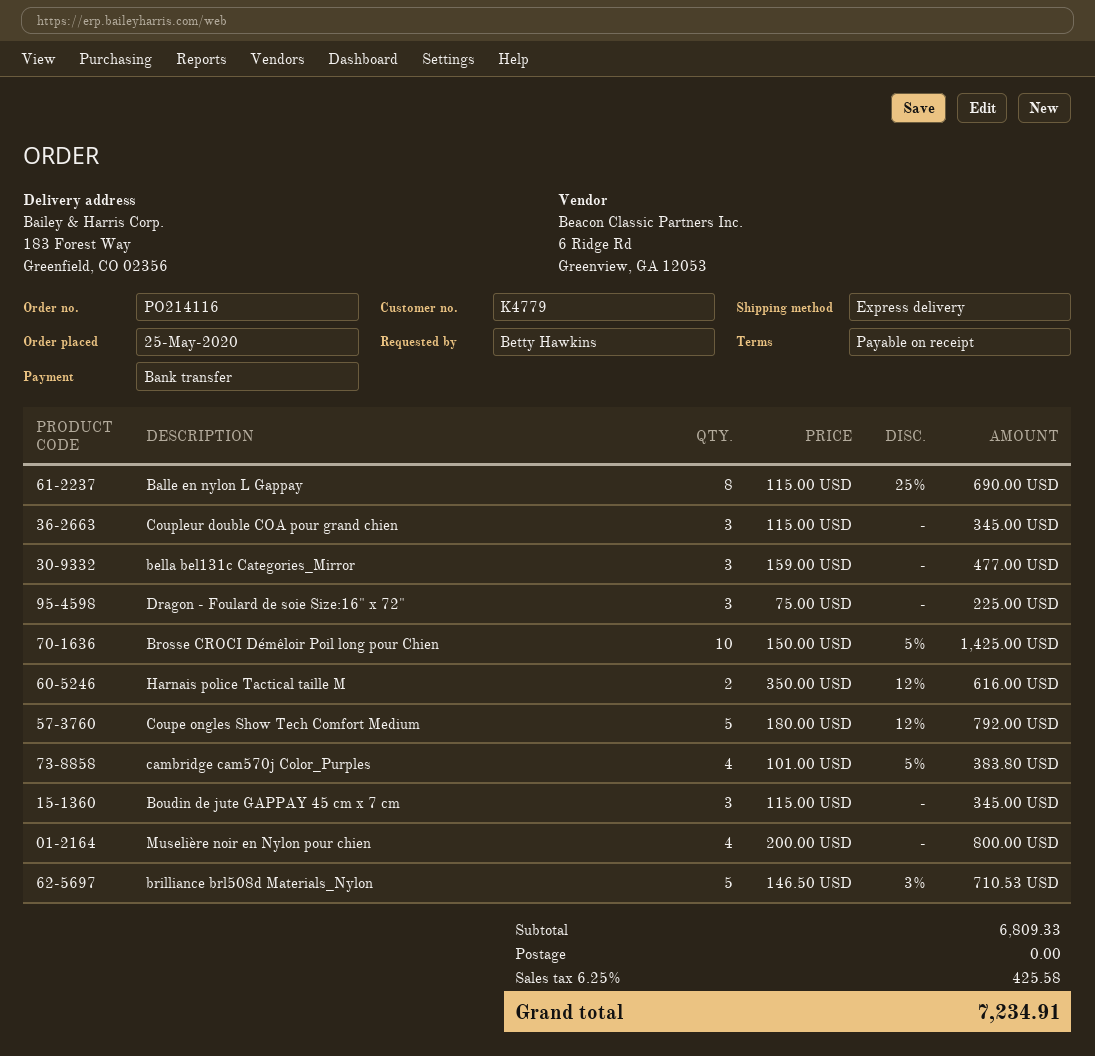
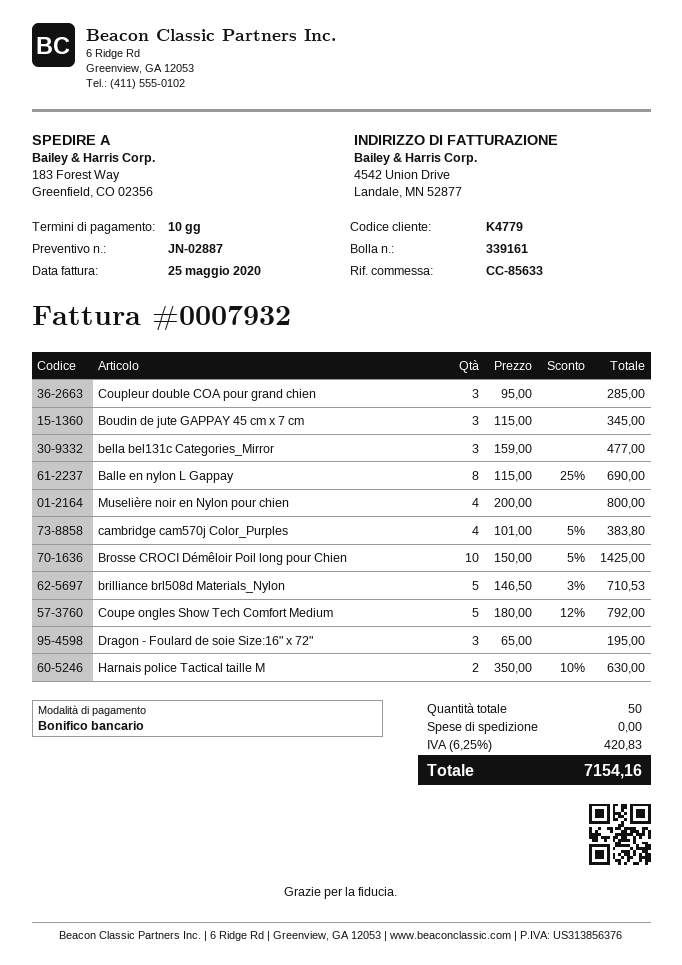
payment terms: on receipt -> 10 days
Coupleur double COA pour grand chien: 3 x 115.00 = 345.00 -> 3 x 95.00 = 285.00
Dragon - Foulard de soie Size:16" x 72": 3 x 75.00 = 225.00 -> 3 x 65.00 = 195.00
Harnais police Tactical taille M: 2 x 350.00 - 12% = 616.00 -> 2 x 350.00 - 10% = 630.00
tax: 6.25% = 425.58 -> 6.25% = 420.83
total: 7234.91 -> 7154.16

